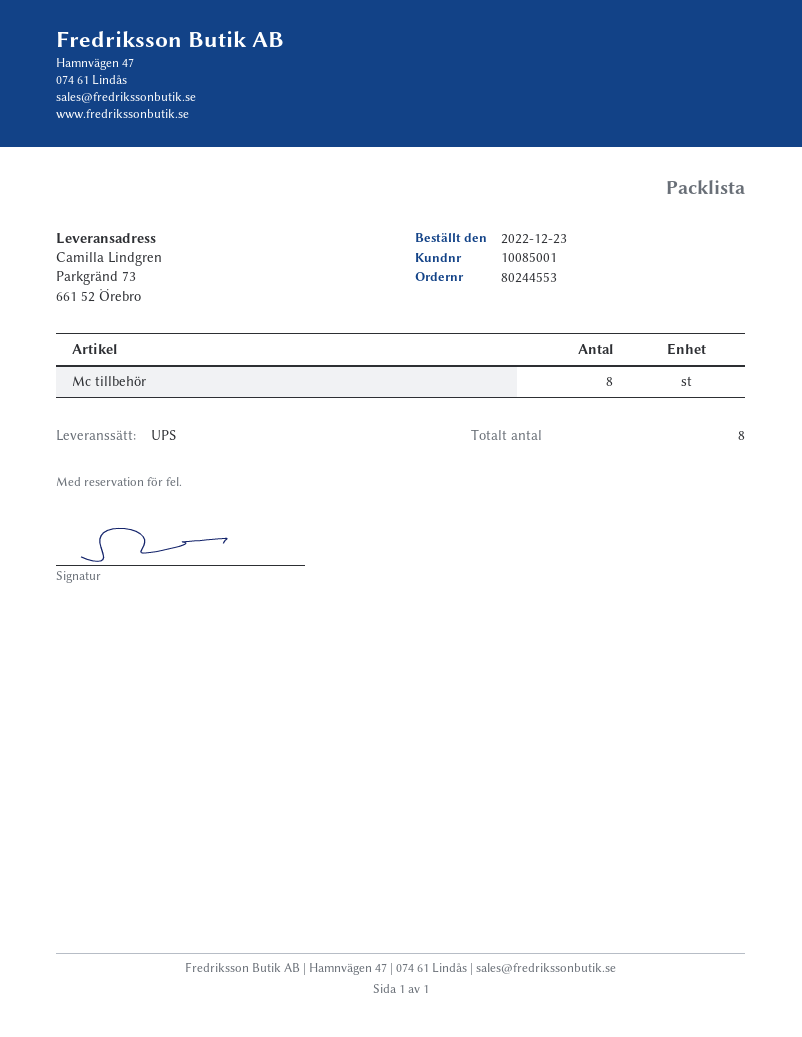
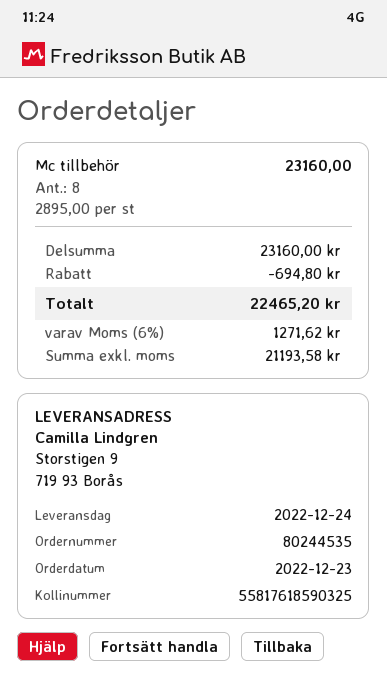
order number: 80244553 -> 80244535
ship to: Parkgränd 73, 661 52 Örebro -> Storstigen 9, 719 93 Borås

